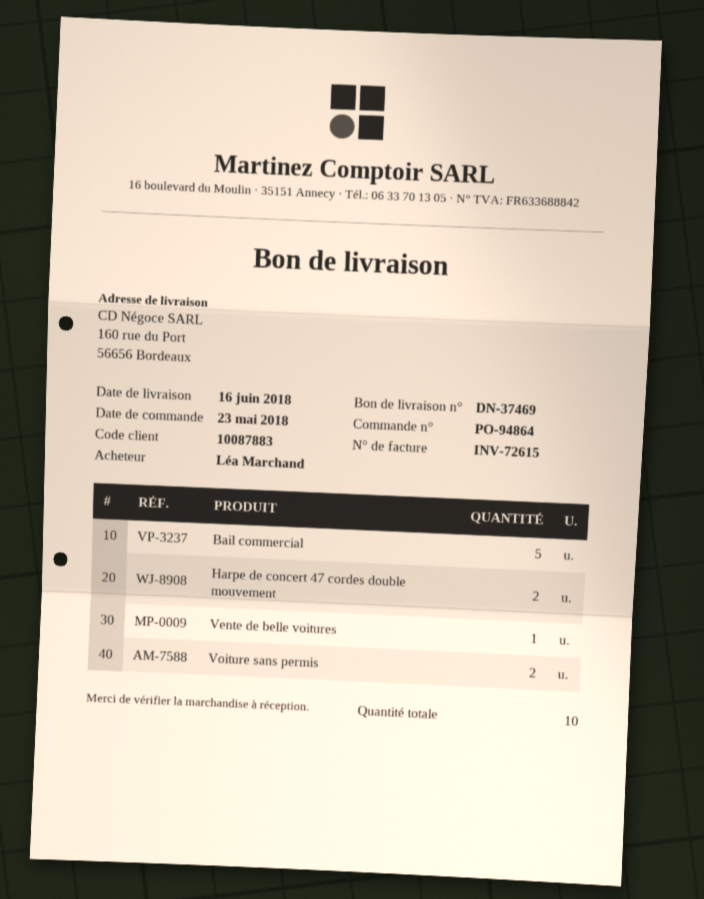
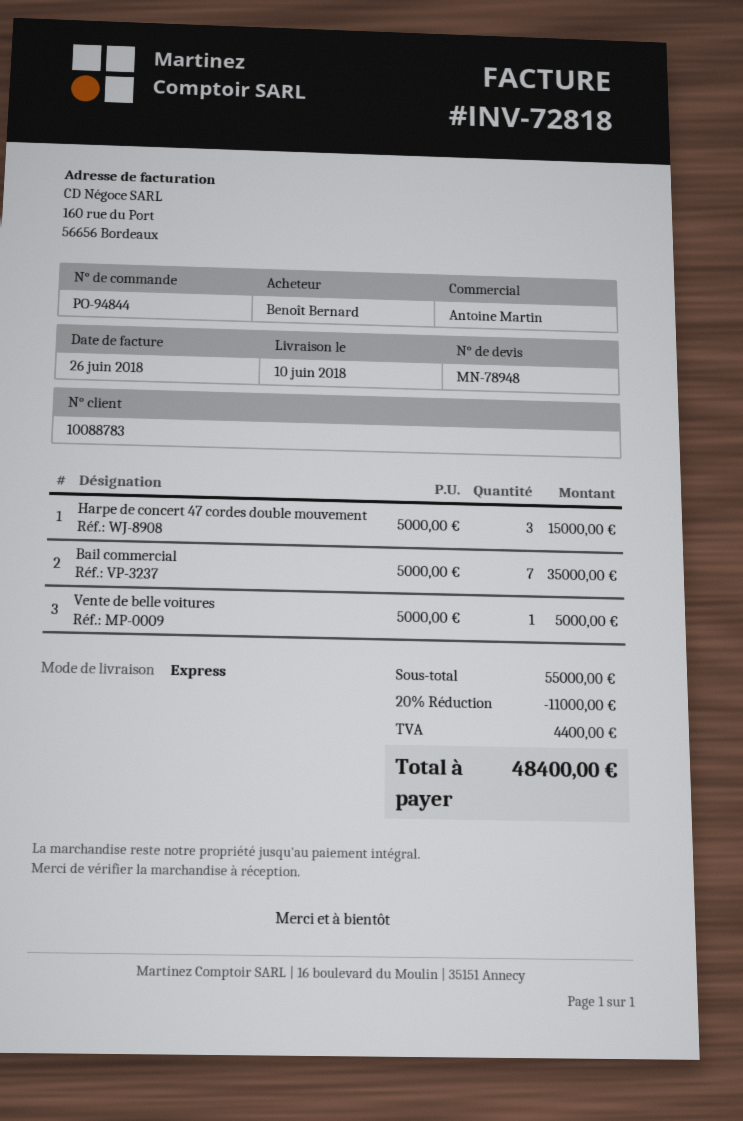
order number: PO-94864 -> PO-94844
delivery date: 2018-06-16 -> 2018-06-10
invoice number: INV-72615 -> INV-72818
customer number: 10087883 -> 10088783
ordered by: Léa Marchand -> Benoît Bernard
Bail commercial: 5 -> 7
Harpe de concert 47 cordes double mouvement: 2 -> 3
Voiture sans permis: 2 -> none

